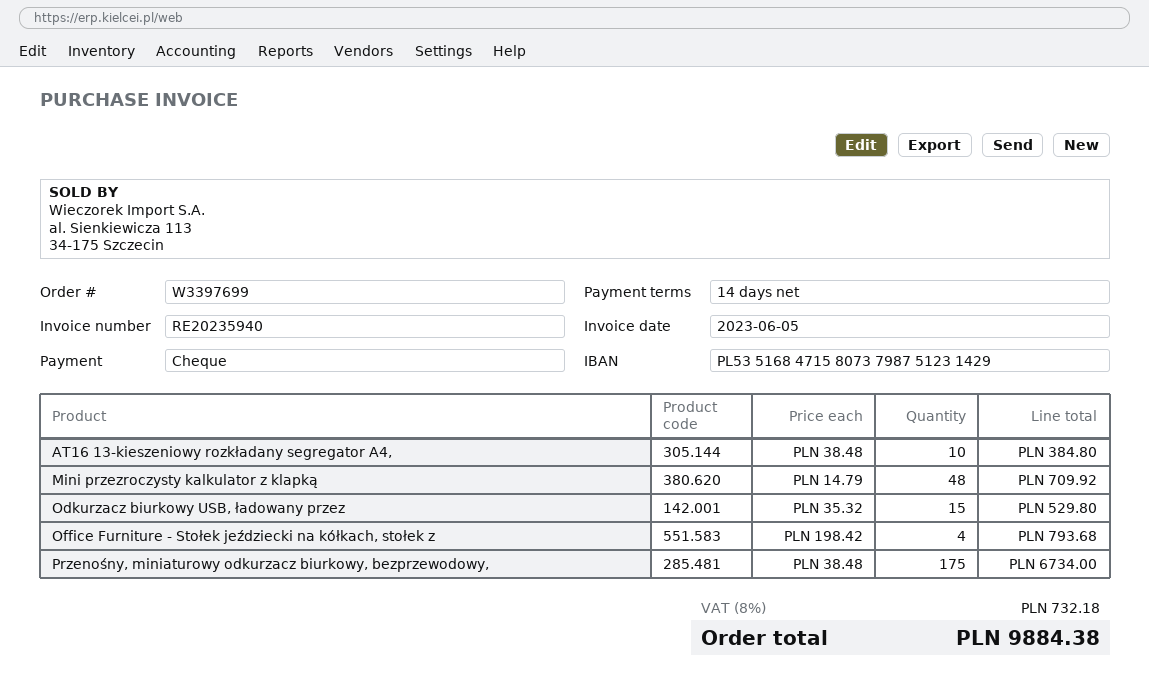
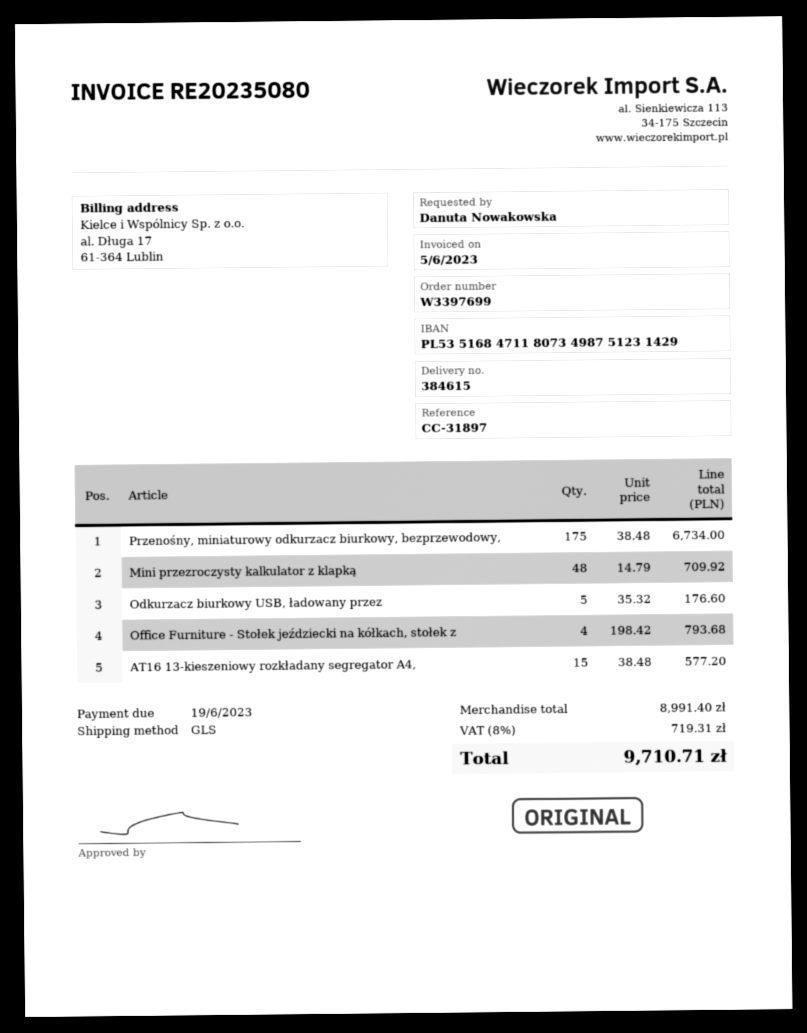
invoice number: RE20235940 -> RE20235080
bank account: PL53516847158073798751231429 -> PL53516847118073498751231429
AT16 13-kieszeniowy rozkładany segregator A4,: 10 x 38.48 = 384.80 -> 15 x 38.48 = 577.20
Odkurzacz biurkowy USB, ładowany przez: 15 x 35.32 = 529.80 -> 5 x 35.32 = 176.60
tax: 8% = 732.18 -> 8% = 719.31
total: 9884.38 -> 9710.71

